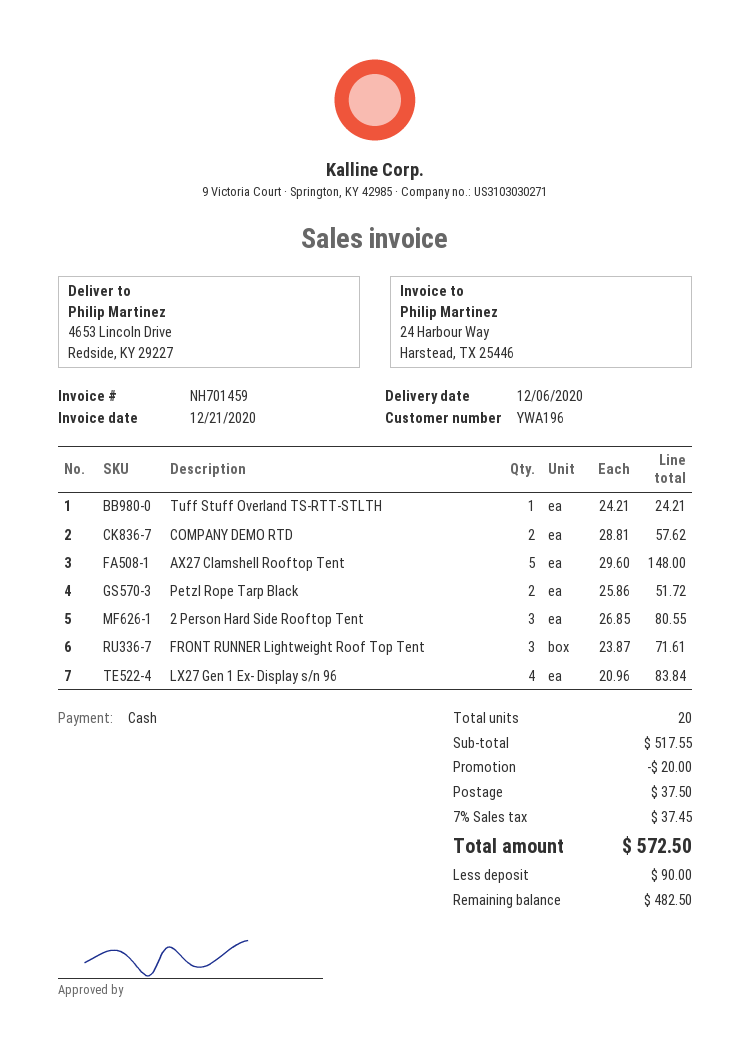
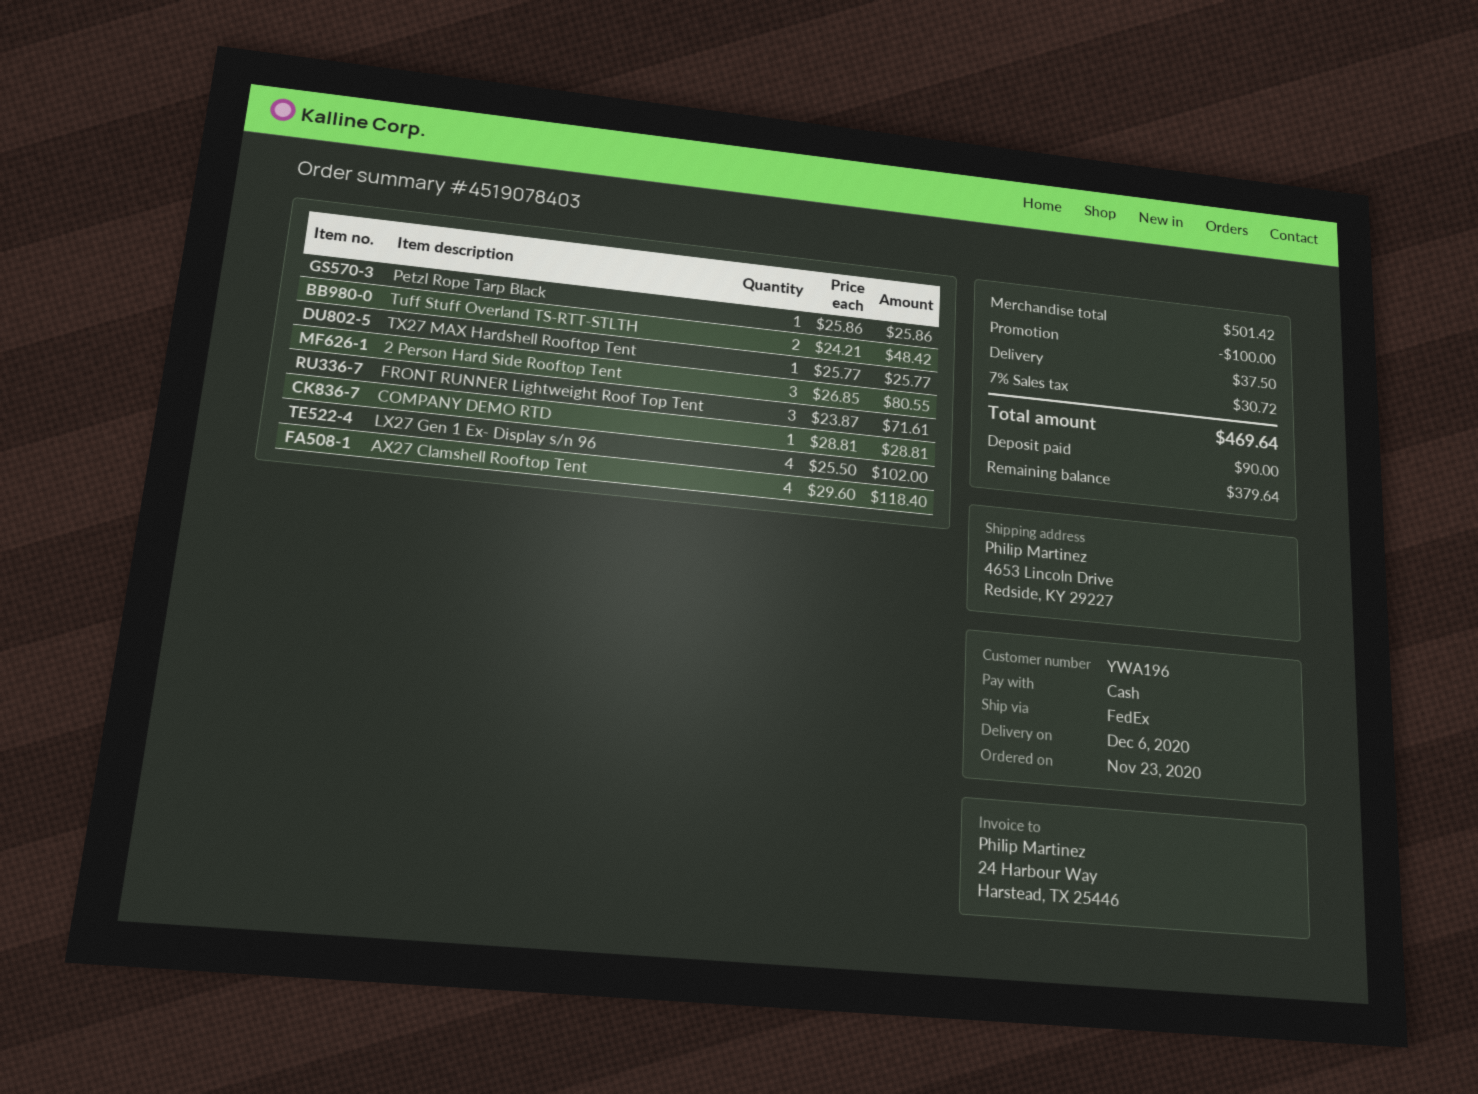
Tuff Stuff Overland TS-RTT-STLTH: 1 x 24.21 = 24.21 -> 2 x 24.21 = 48.42
COMPANY DEMO RTD: 2 x 28.81 = 57.62 -> 1 x 28.81 = 28.81
AX27 Clamshell Rooftop Tent: 5 x 29.60 = 148.00 -> 4 x 29.60 = 118.40
Petzl Rope Tarp Black: 2 x 25.86 = 51.72 -> 1 x 25.86 = 25.86
LX27 Gen 1 Ex- Display s/n 96: 4 x 20.96 = 83.84 -> 4 x 25.50 = 102.00
TX27 MAX Hardshell Rooftop Tent: none -> 1 x 25.77 = 25.77
subtotal: 517.55 -> 501.42
discount: 20.00 -> 100.00
tax: 7% = 37.45 -> 7% = 30.72
total: 572.50 -> 469.64
balance: 482.50 -> 379.64

